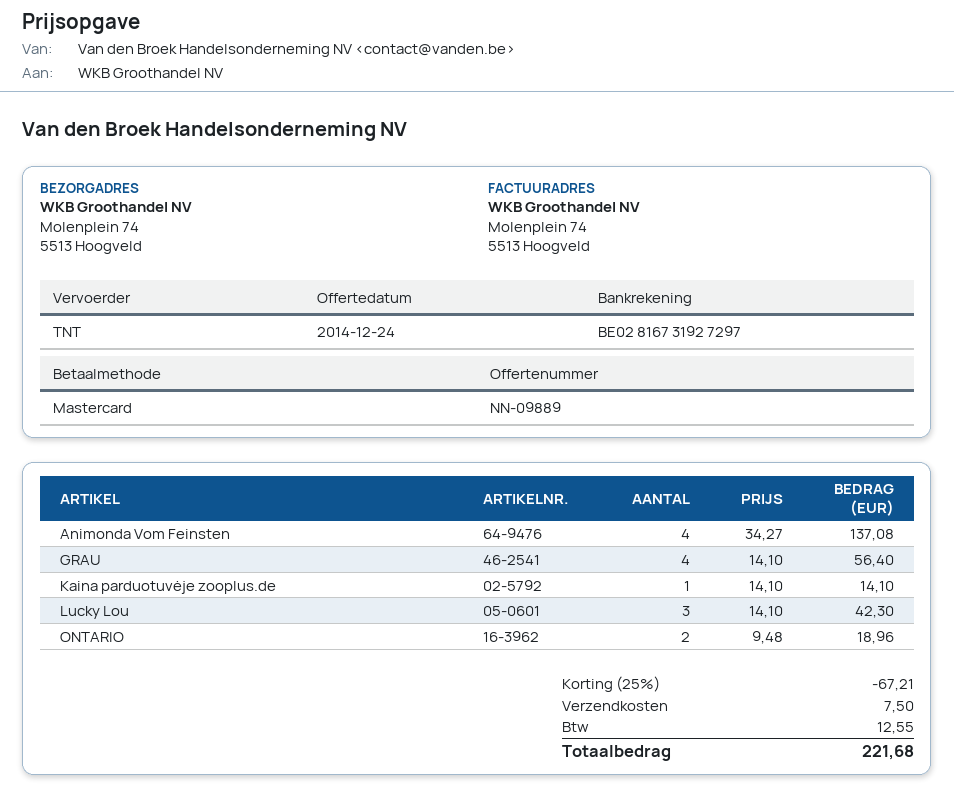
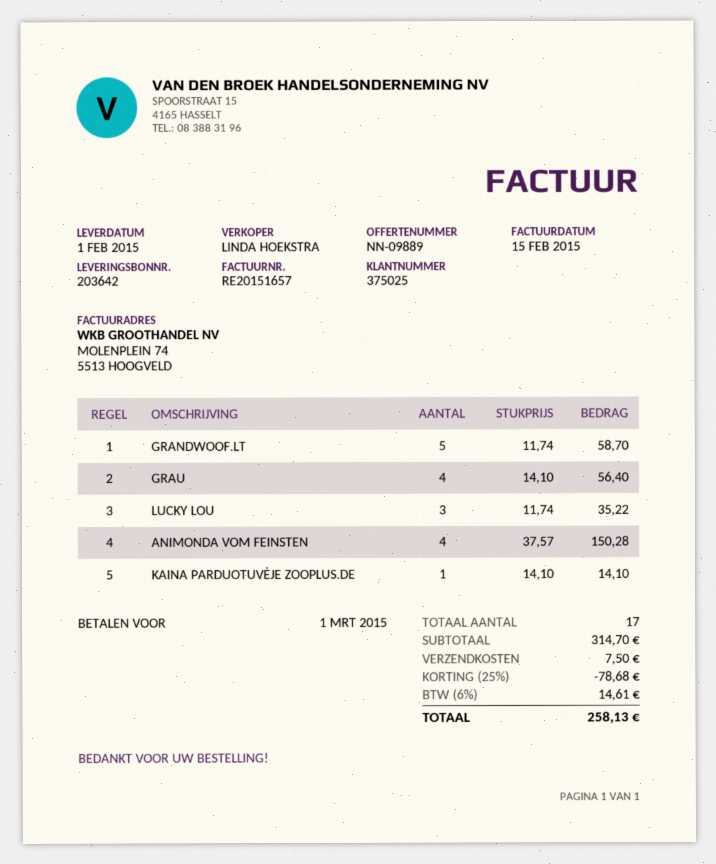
Animonda Vom Feinsten: 4 x 34.27 = 137.08 -> 4 x 37.57 = 150.28
Lucky Lou: 3 x 14.10 = 42.30 -> 3 x 11.74 = 35.22
ONTARIO: 2 x 9.48 = 18.96 -> none
GRANDWOOF.LT: none -> 5 x 11.74 = 58.70
discount: 25% = 67.21 -> 25% = 78.68
tax: 12.55 -> 14.61
total: 221.68 -> 258.13

